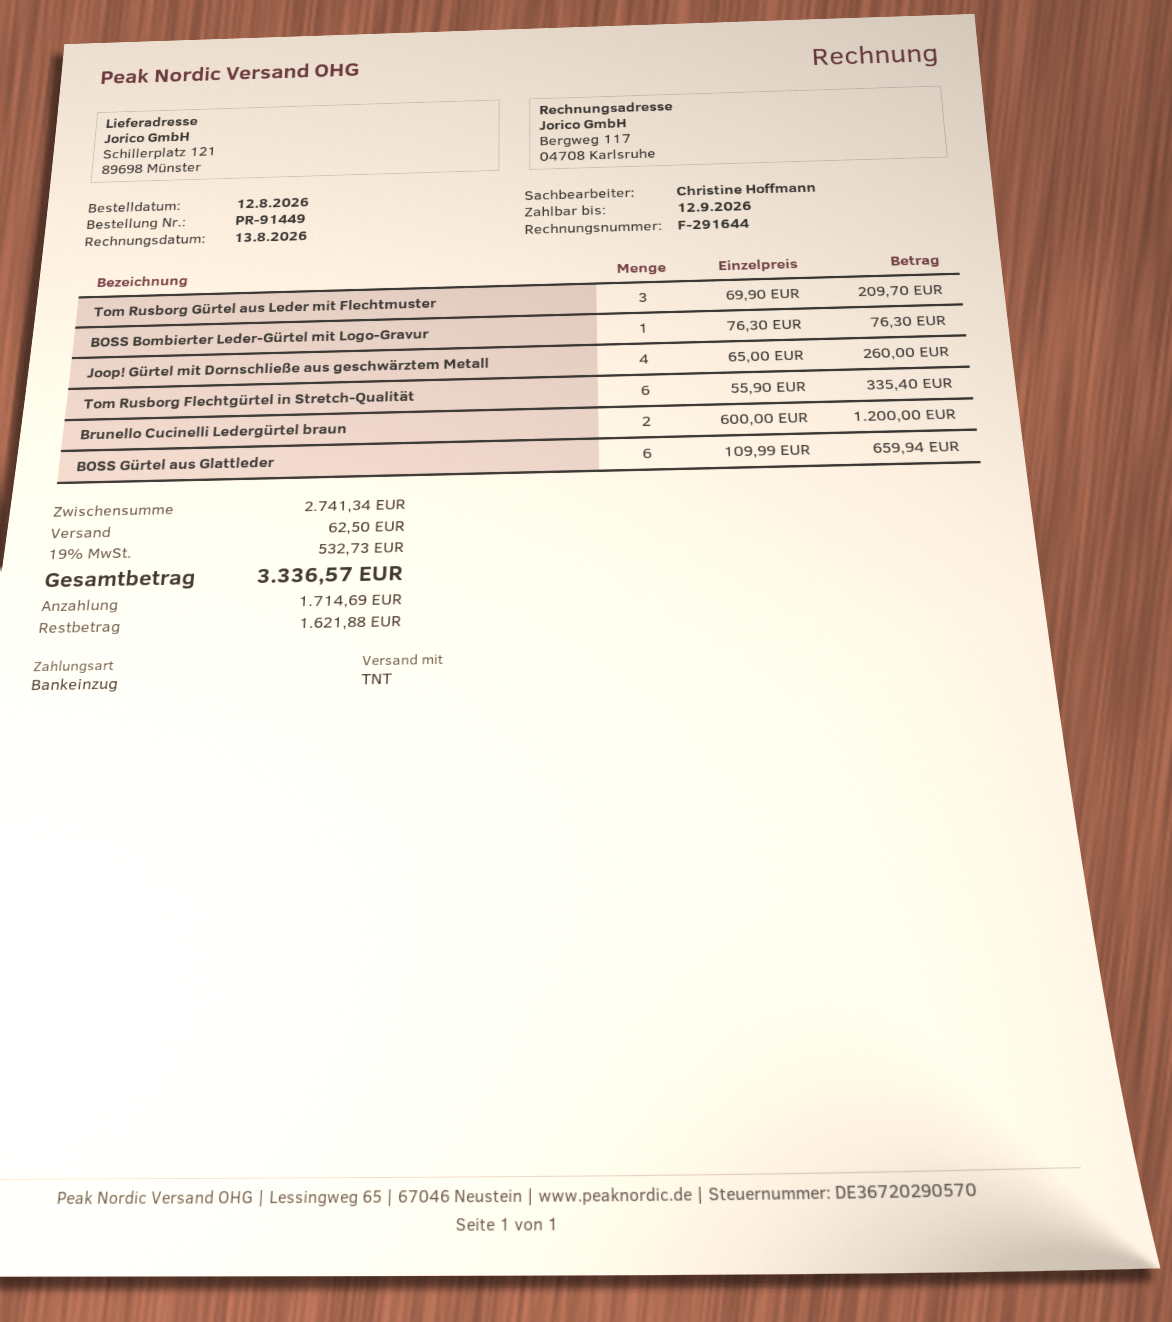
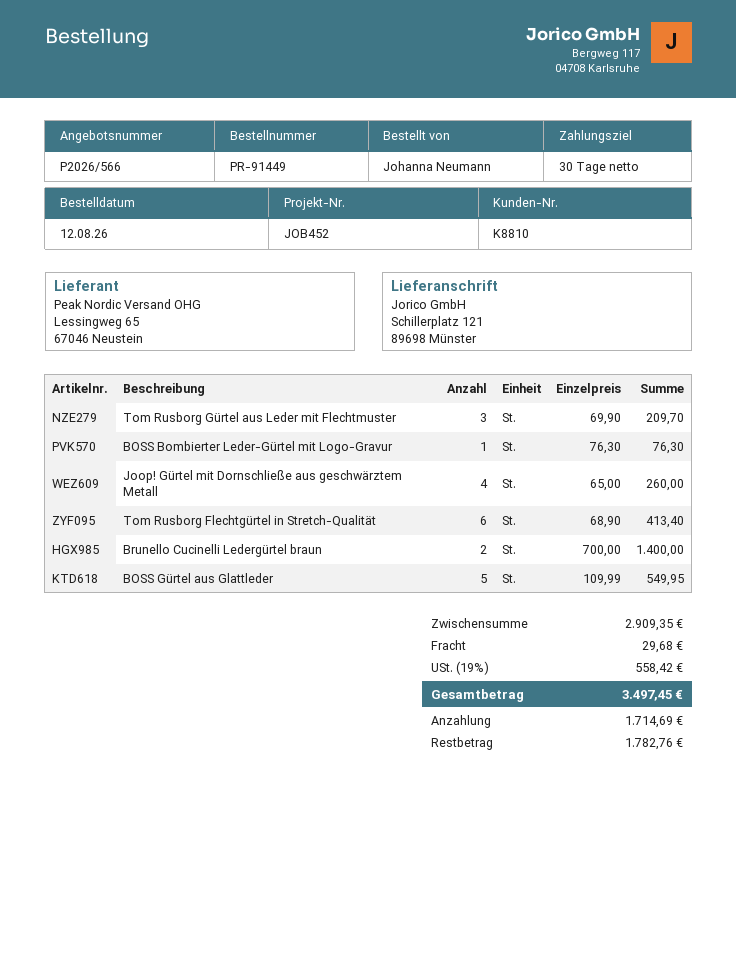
Tom Rusborg Flechtgürtel in Stretch-Qualität: 6 x 55.90 = 335.40 -> 6 x 68.90 = 413.40
Brunello Cucinelli Ledergürtel braun: 2 x 600.00 = 1200.00 -> 2 x 700.00 = 1400.00
BOSS Gürtel aus Glattleder: 6 x 109.99 = 659.94 -> 5 x 109.99 = 549.95
subtotal: 2741.34 -> 2909.35
shipping: 62.50 -> 29.68
tax: 19% = 532.73 -> 19% = 558.42
total: 3336.57 -> 3497.45
balance: 1621.88 -> 1782.76

